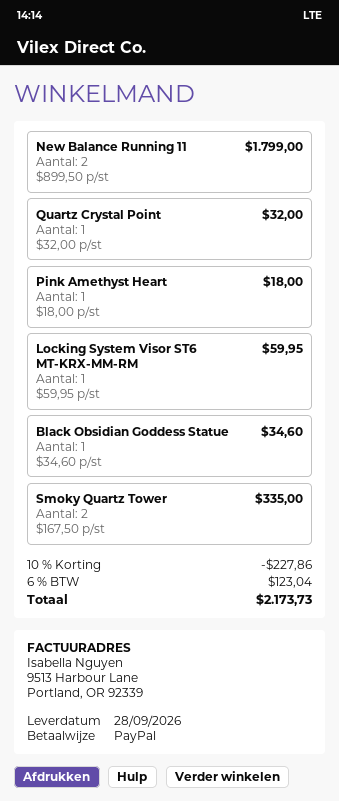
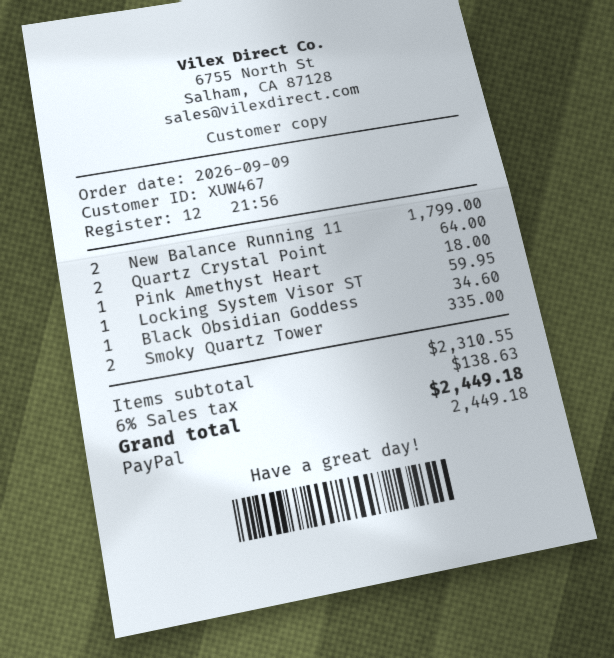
Quartz Crystal Point: 1 for 32.00 -> 2 for 64.00
discount: 10% = 227.86 -> none
tax: 6% = 123.04 -> 6% = 138.63
total: 2173.73 -> 2449.18

